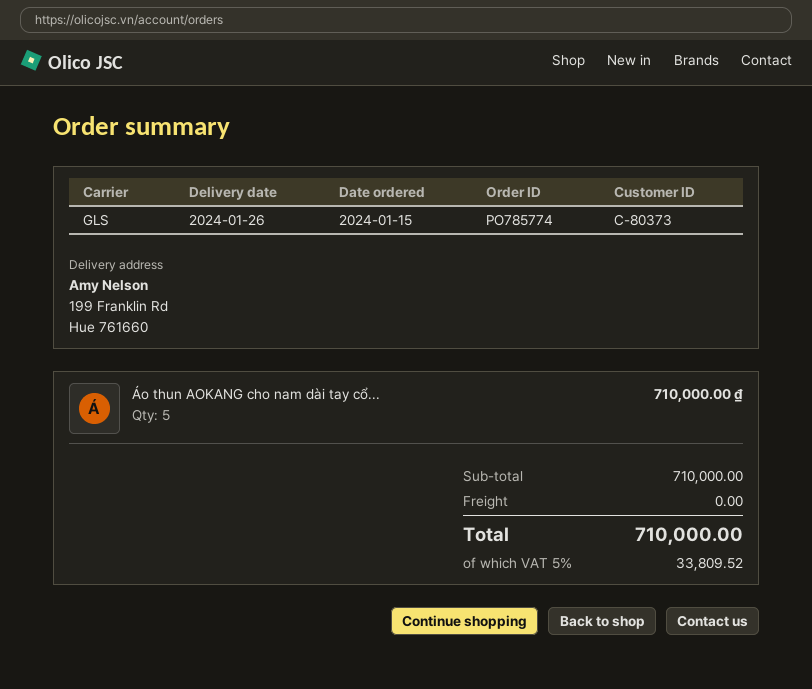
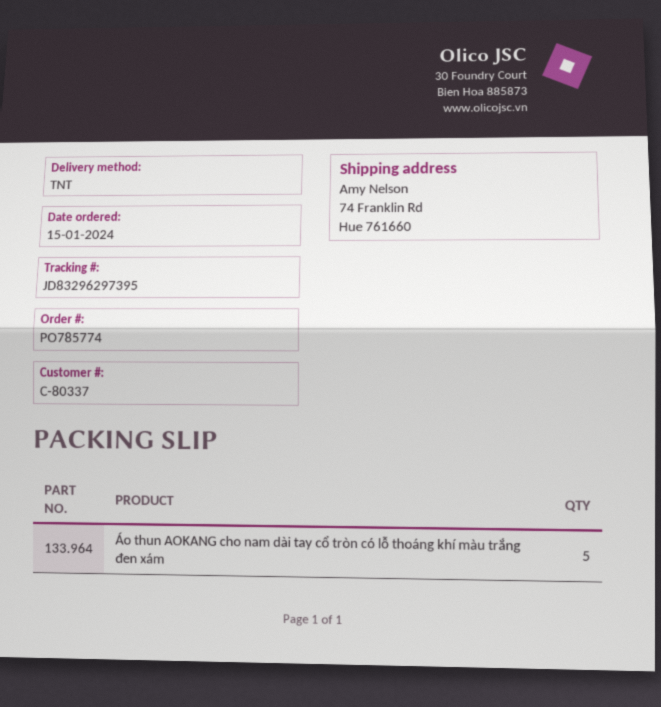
customer number: C-80373 -> C-80337
shipping method: GLS -> TNT
ship to: 199 Franklin Rd, Hue 761660 -> 74 Franklin Rd, Hue 761660

